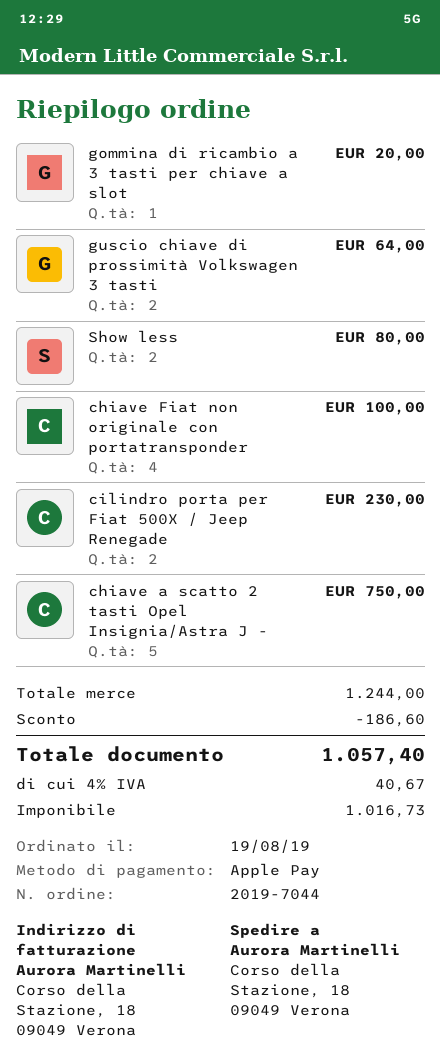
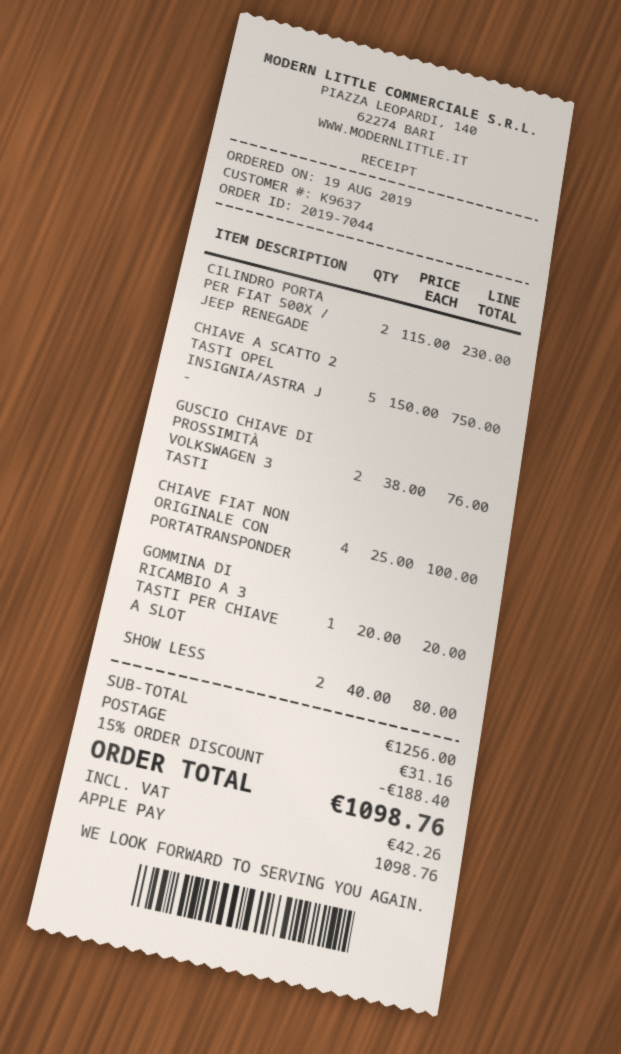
guscio chiave di prossimità Volkswagen 3 tasti: 2 for 64.00 -> 2 for 76.00
subtotal: 1244.00 -> 1256.00
discount: 186.60 -> 188.40
shipping: none -> 31.16
tax: 40.67 -> 42.26
total: 1057.40 -> 1098.76

